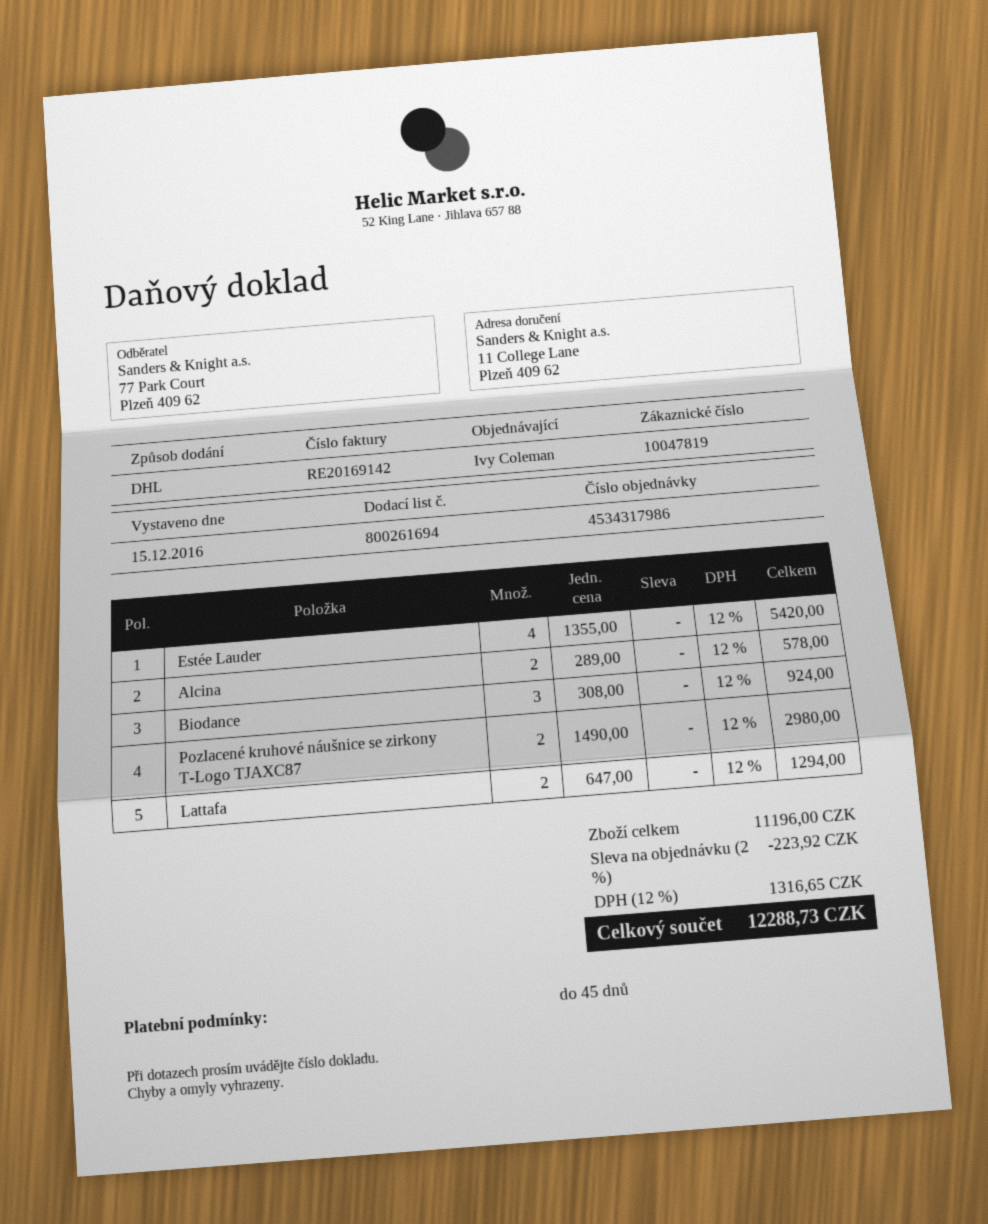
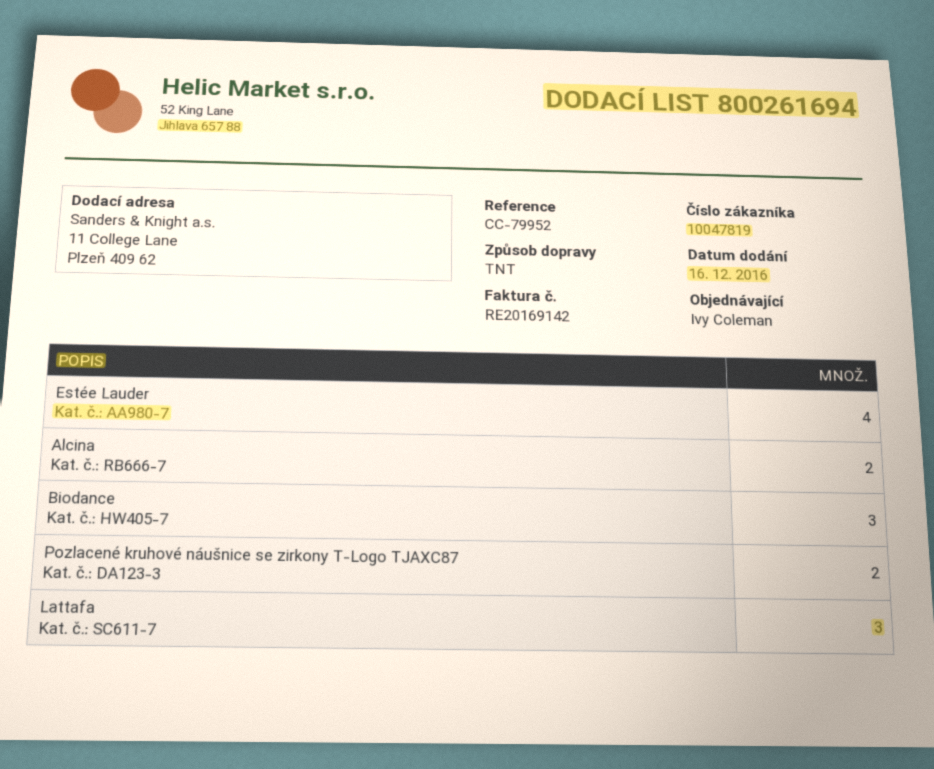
shipping method: DHL -> TNT
Lattafa: 2 -> 3

